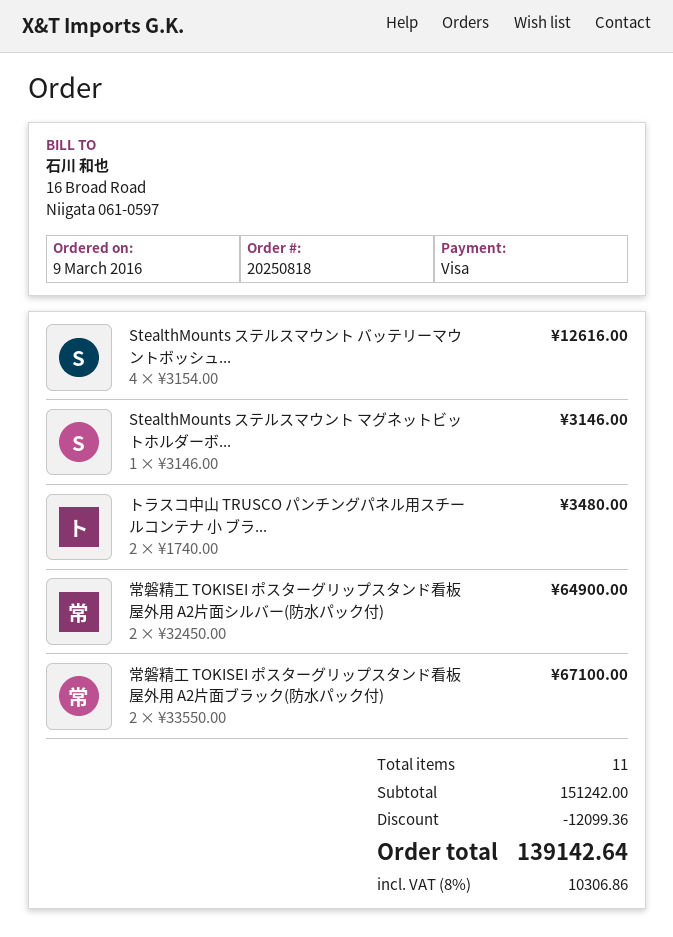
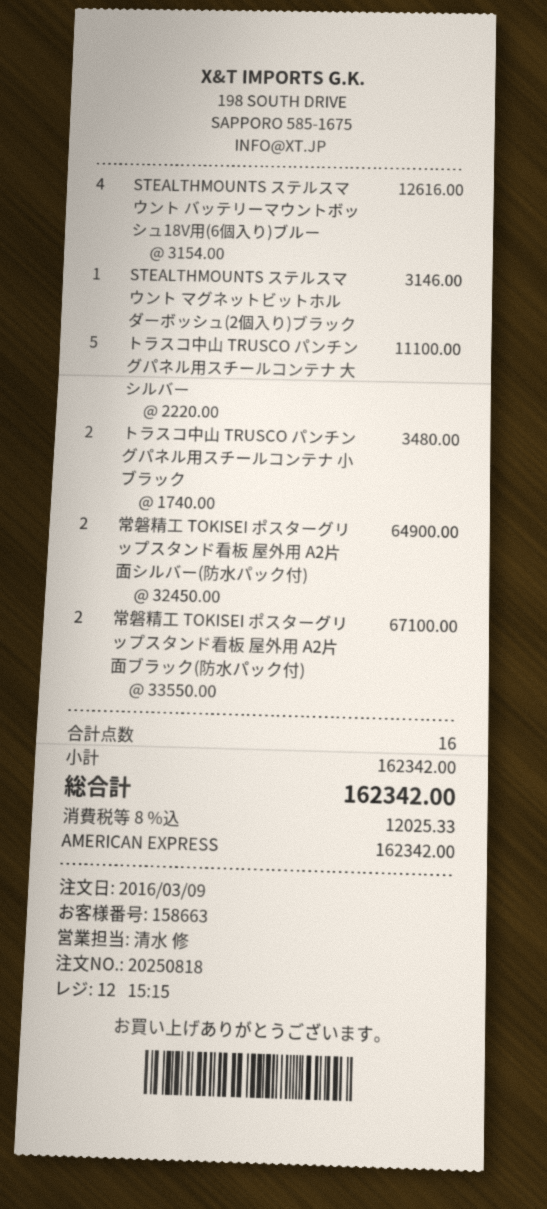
payment method: Visa -> American Express
トラスコ中山 TRUSCO パンチングパネル用スチールコンテナ 大 シルバー: none -> 5 x 2220.00 = 11100.00
total quantity: 11 -> 16
subtotal: 151242.00 -> 162342.00
discount: 12099.36 -> none
tax: 8% = 10306.86 -> 8% = 12025.33
total: 139142.64 -> 162342.00

